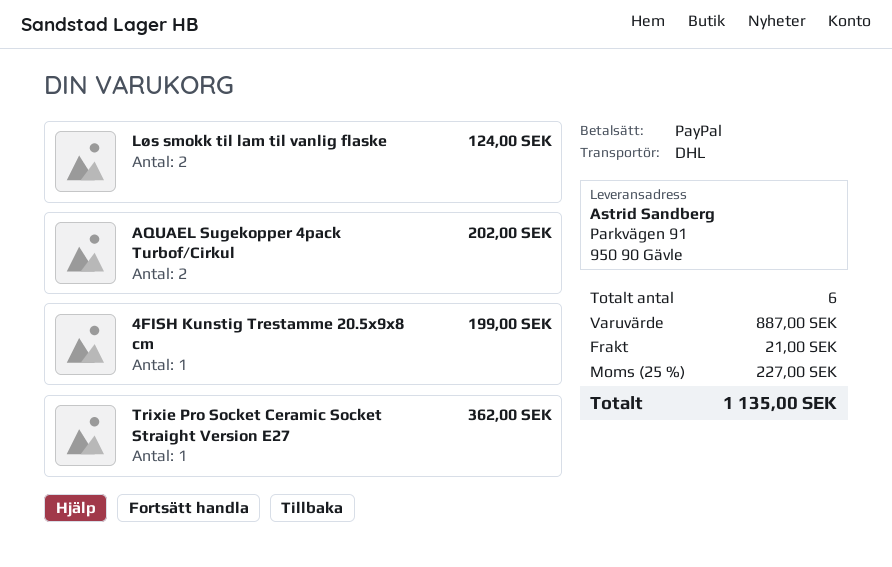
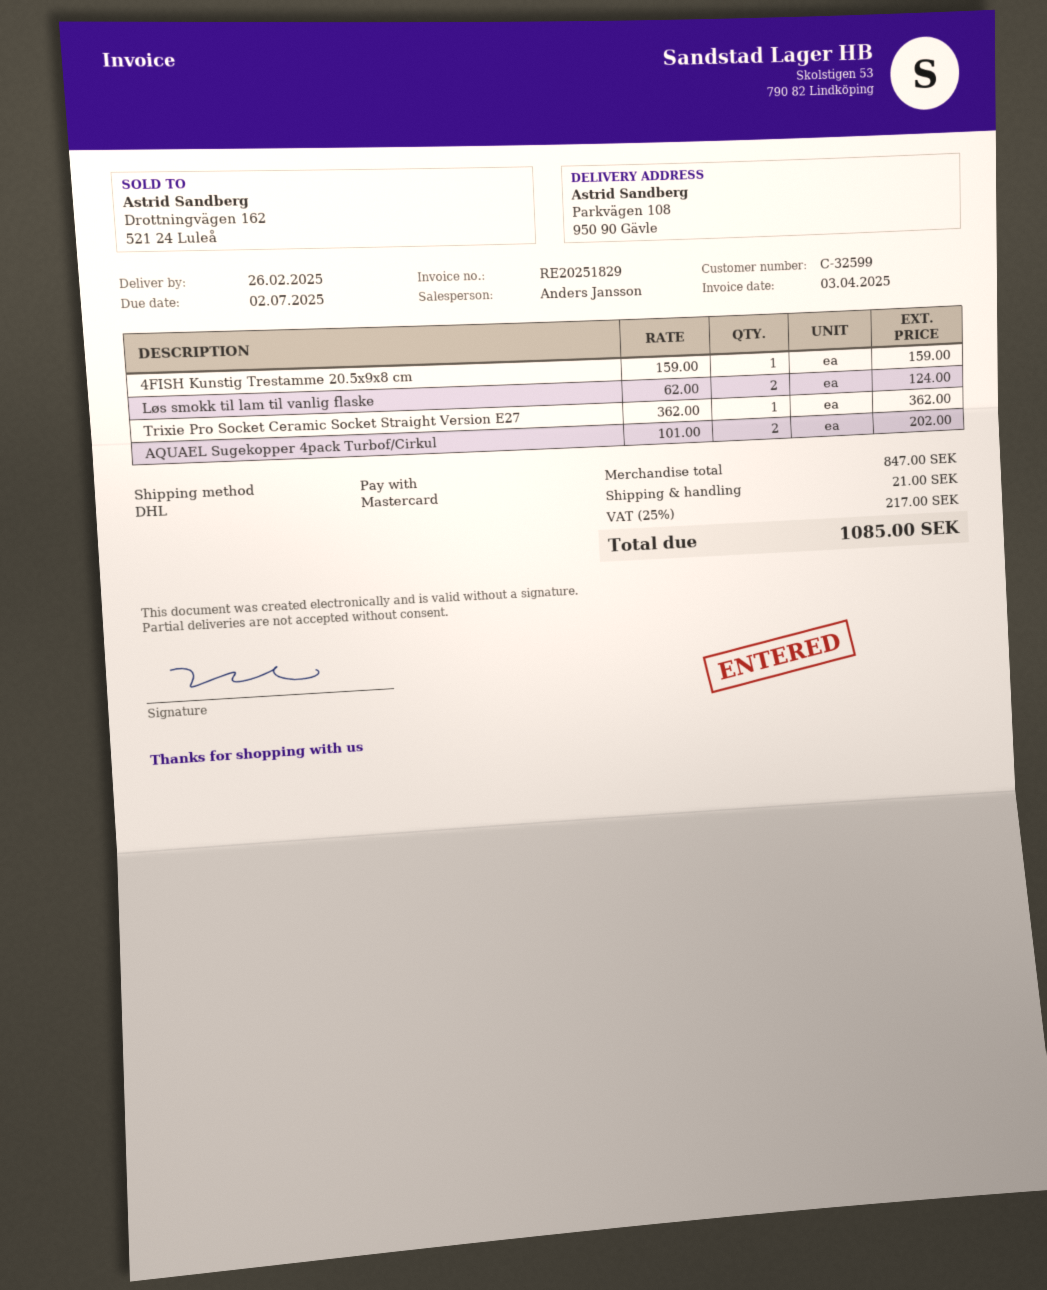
payment method: PayPal -> Mastercard
ship to: Parkvägen 91, 950 90 Gävle -> Parkvägen 108, 950 90 Gävle
4FISH Kunstig Trestamme 20.5x9x8 cm: 1 for 199.00 -> 1 for 159.00
subtotal: 887.00 -> 847.00
tax: 25% = 227.00 -> 25% = 217.00
total: 1135.00 -> 1085.00

